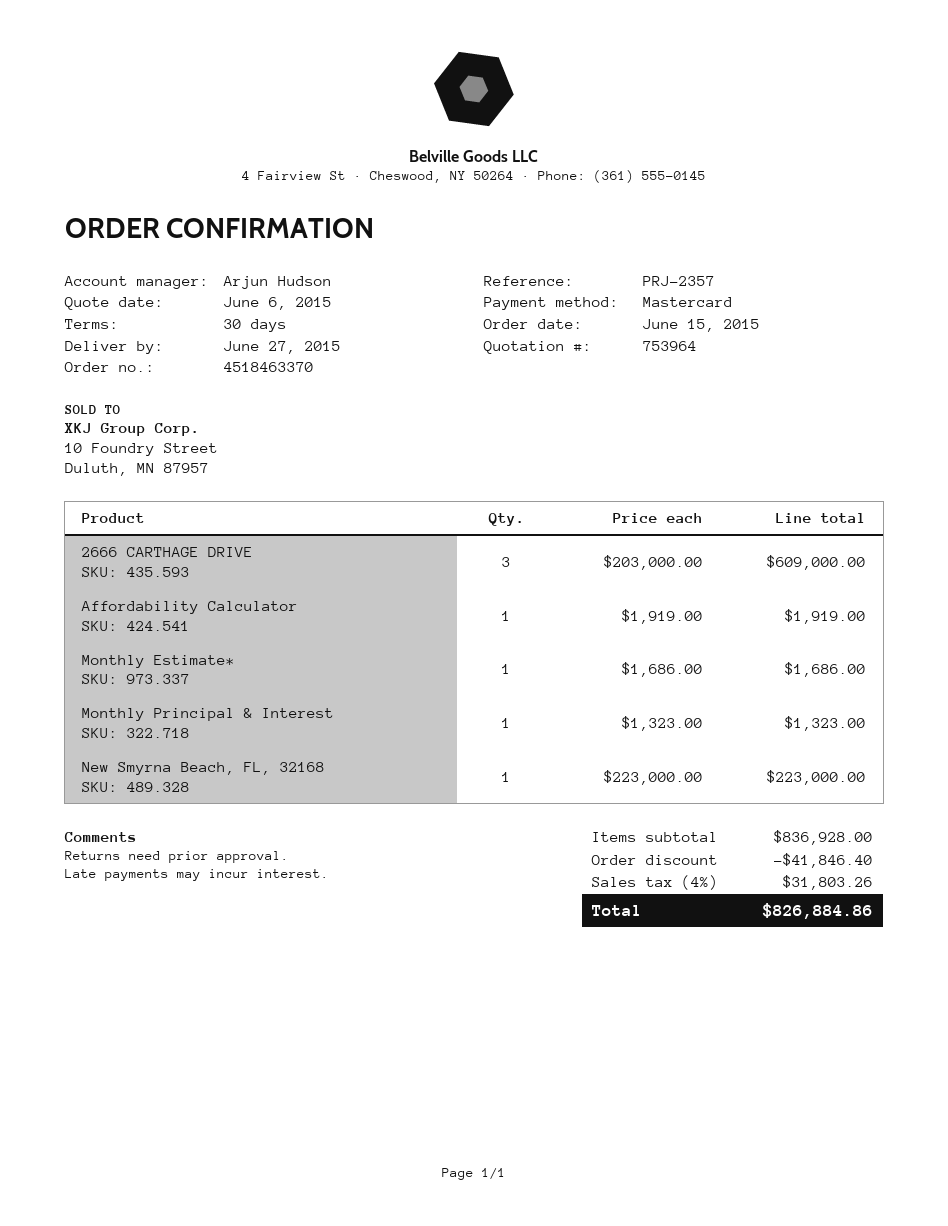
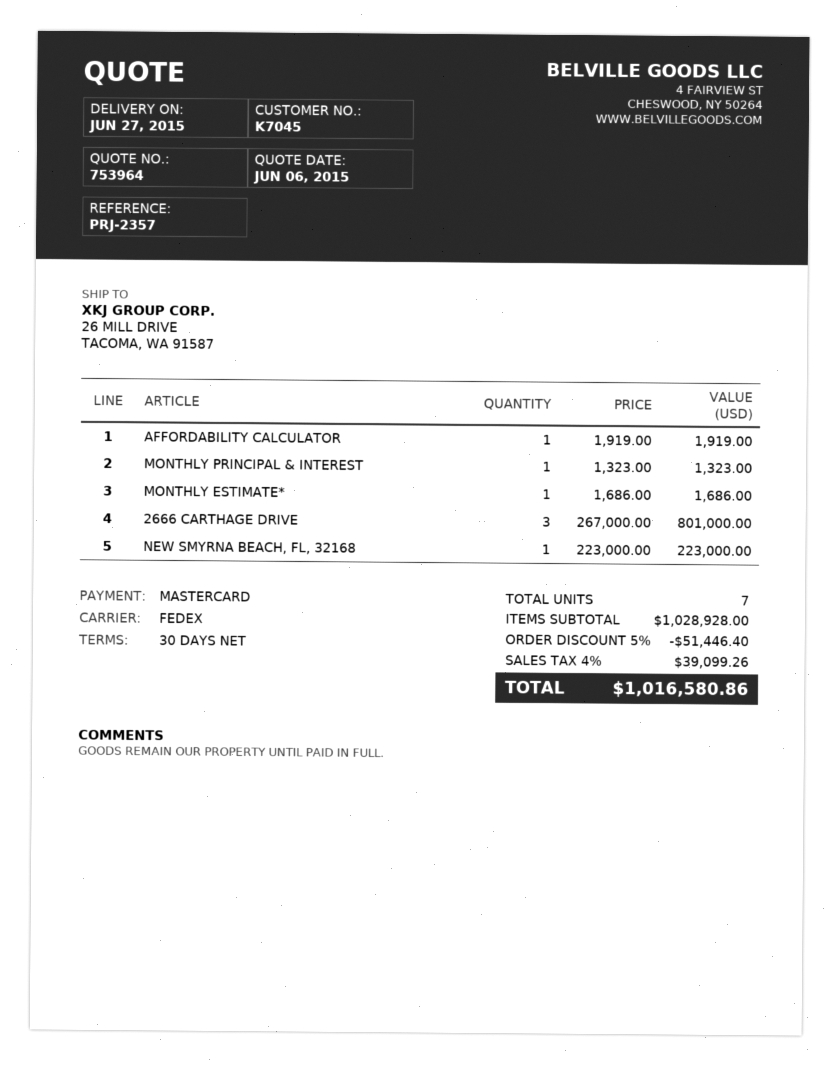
2666 CARTHAGE DRIVE: 3 x 203000.00 = 609000.00 -> 3 x 267000.00 = 801000.00
subtotal: 836928.00 -> 1028928.00
discount: 41846.40 -> 51446.40
tax: 4% = 31803.26 -> 4% = 39099.26
total: 826884.86 -> 1016580.86

